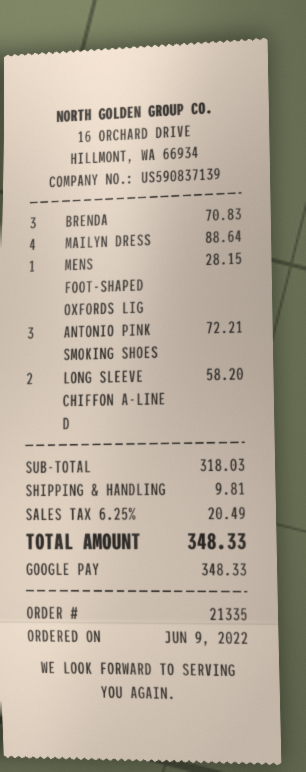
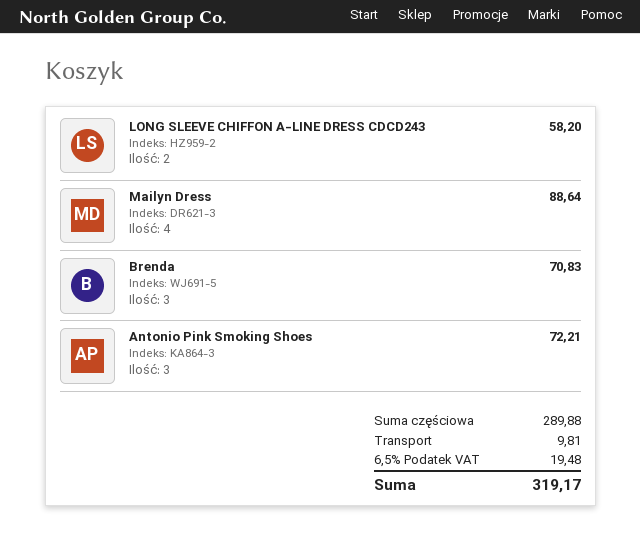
MENS FOOT-SHAPED OXFORDS LIG: 1 for 28.15 -> none
subtotal: 318.03 -> 289.88
tax: 6.25% = 20.49 -> 6.5% = 19.48
total: 348.33 -> 319.17

